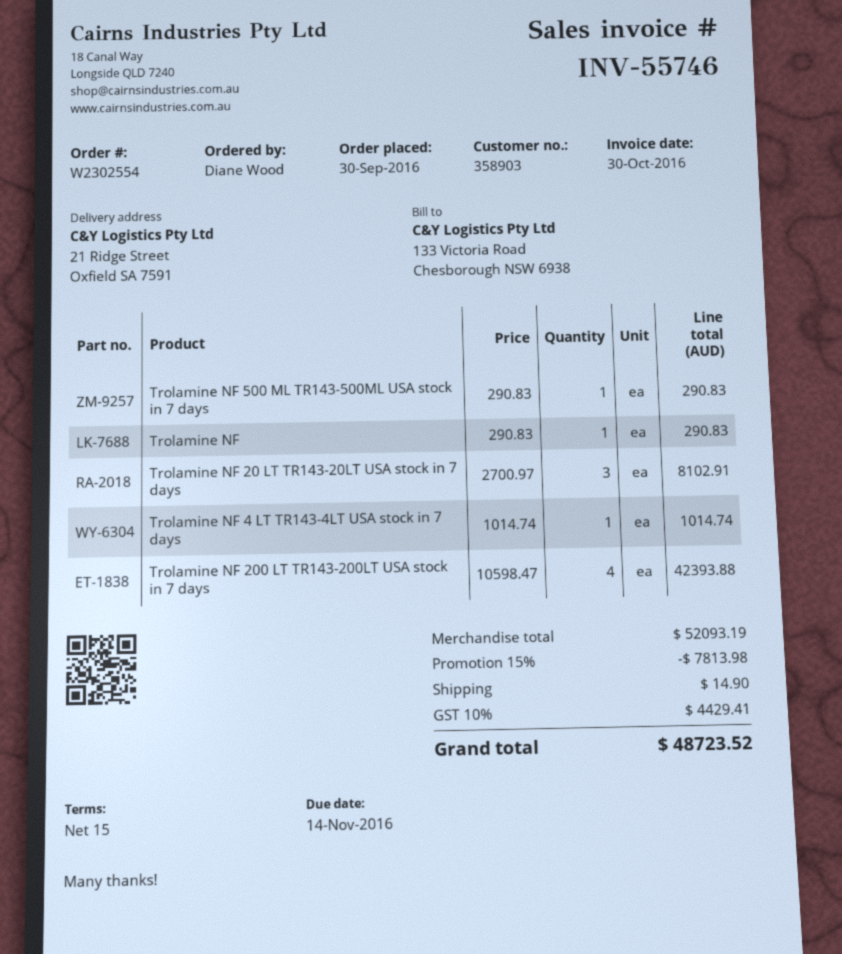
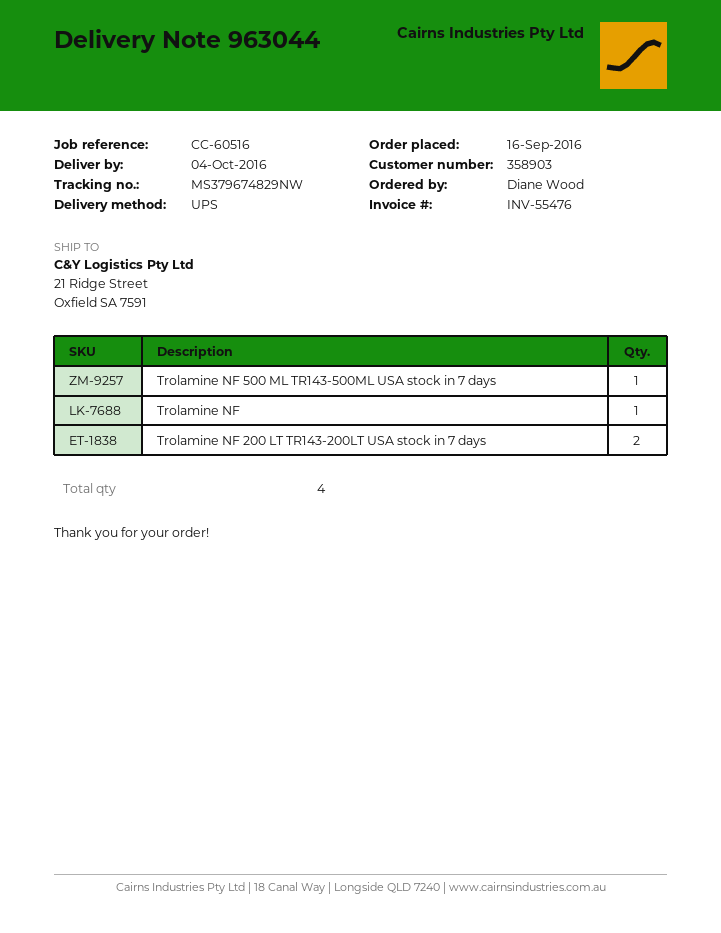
order date: 2016-09-30 -> 2016-09-16
invoice number: INV-55746 -> INV-55476
Trolamine NF 20 LT TR143-20LT USA stock in 7 days: 3 -> none
Trolamine NF 4 LT TR143-4LT USA stock in 7 days: 1 -> none
Trolamine NF 200 LT TR143-200LT USA stock in 7 days: 4 -> 2

